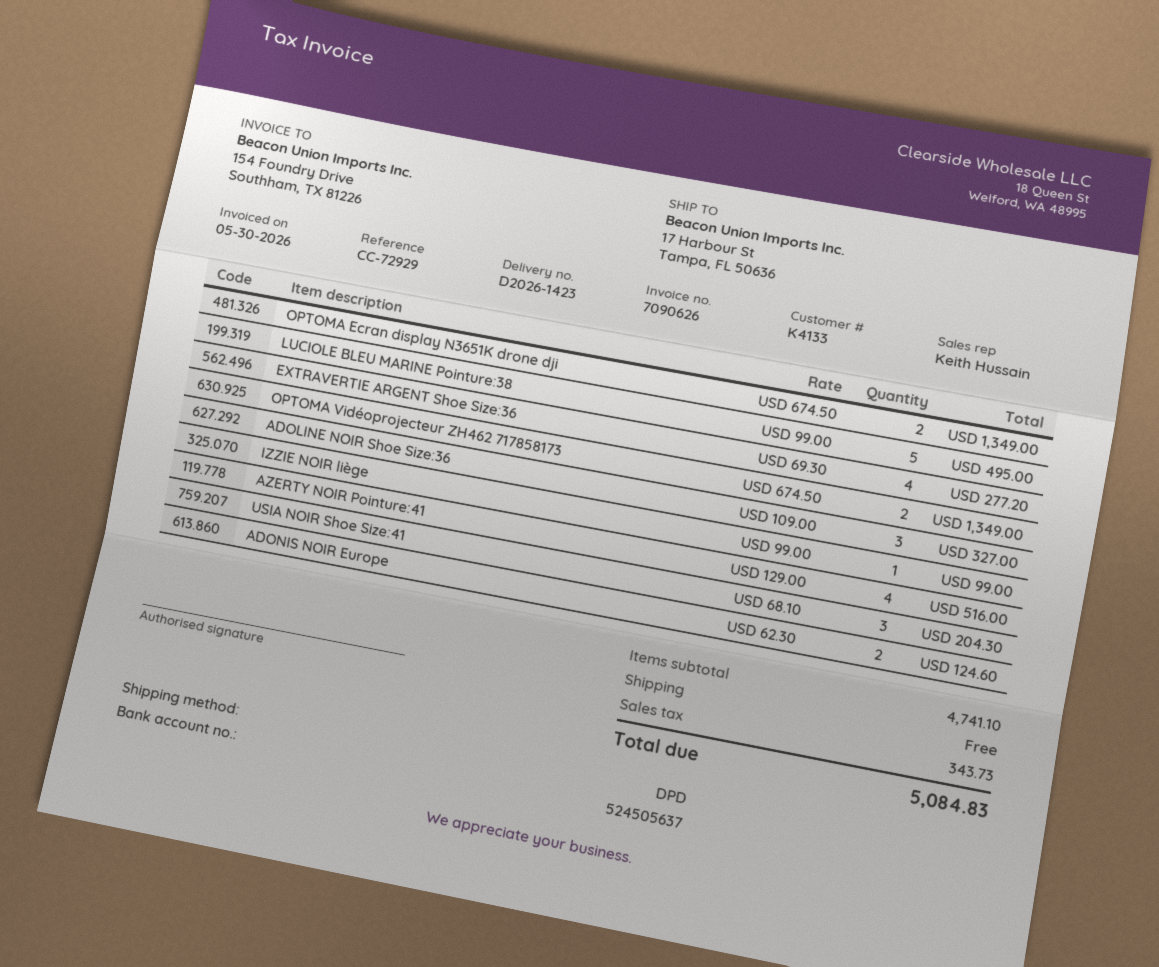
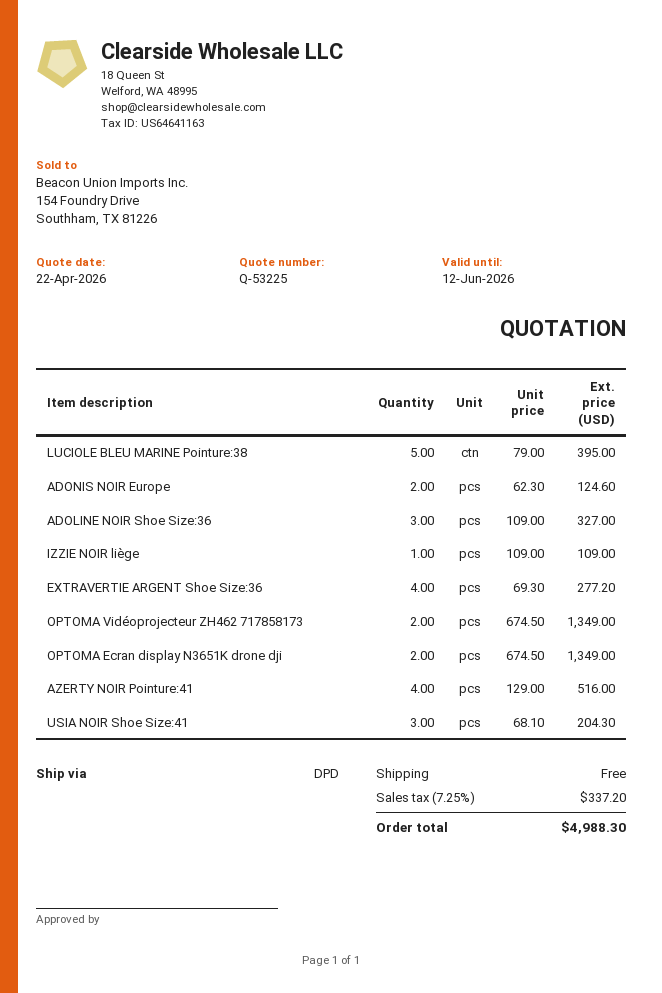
LUCIOLE BLEU MARINE Pointure:38: 5 x 99.00 = 495.00 -> 5 x 79.00 = 395.00
IZZIE NOIR liège: 1 x 99.00 = 99.00 -> 1 x 109.00 = 109.00
tax: 343.73 -> 337.20
total: 5084.83 -> 4988.30

